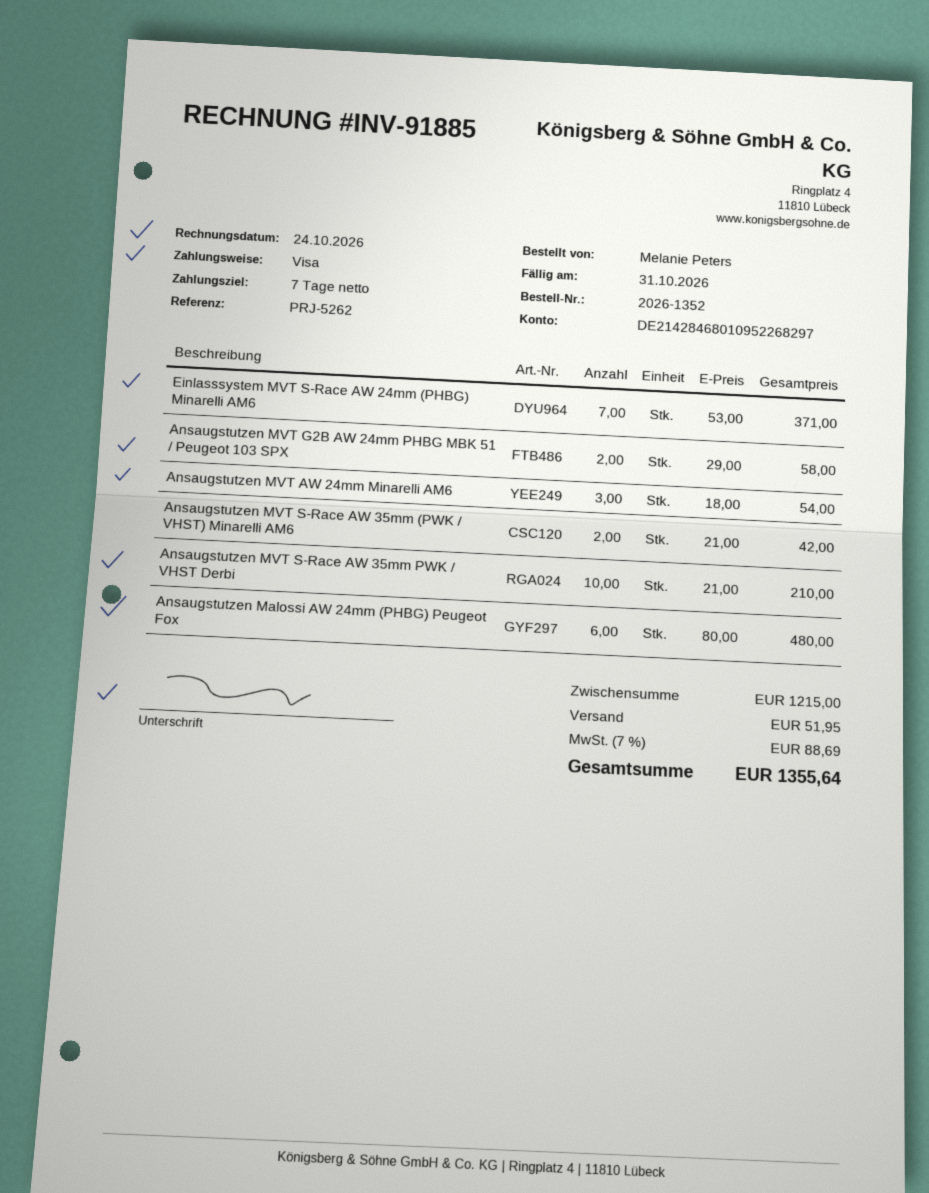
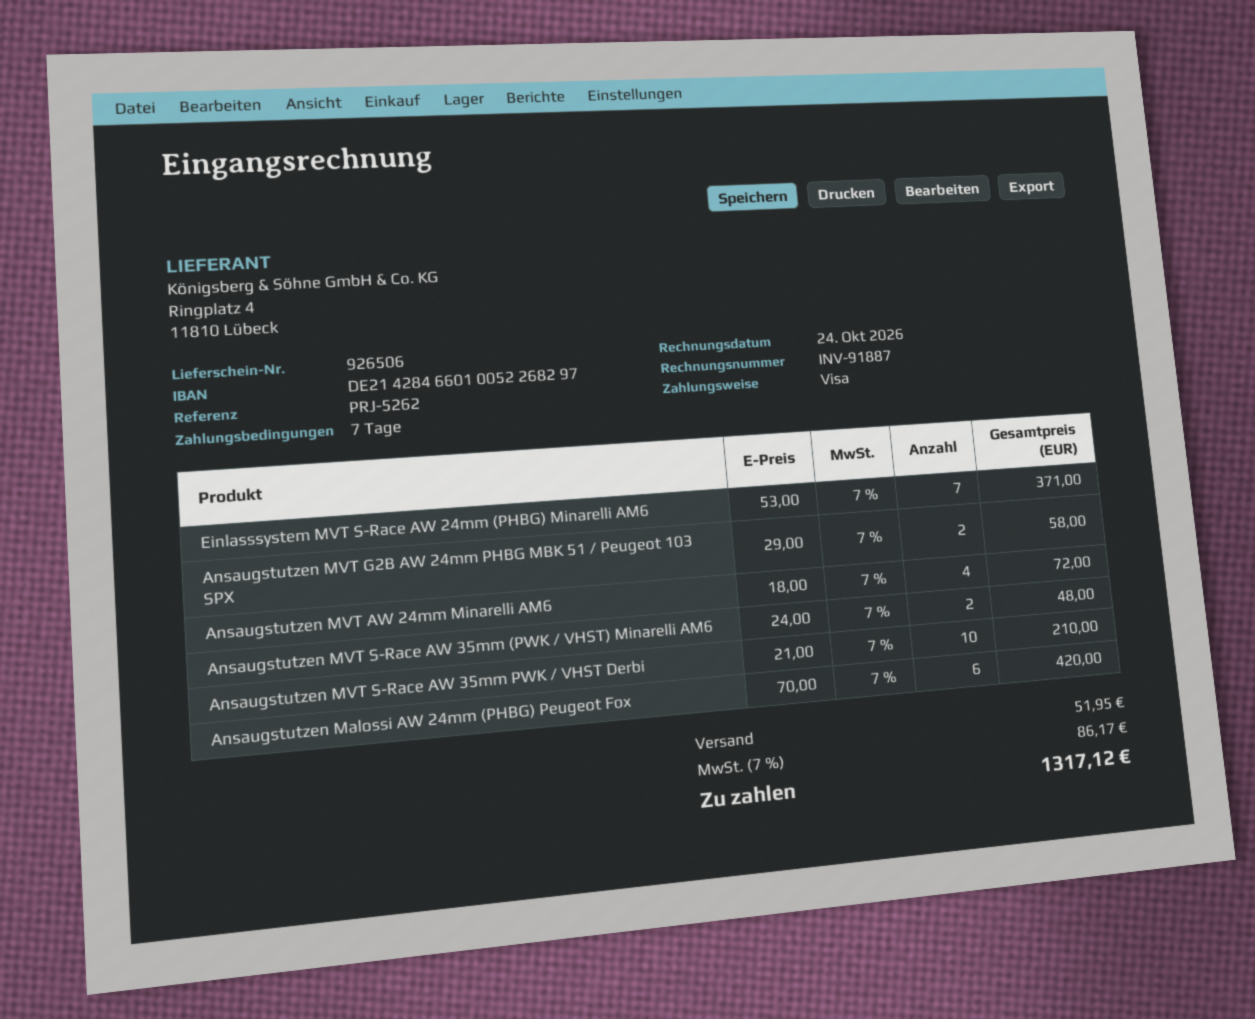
invoice number: INV-91885 -> INV-91887
bank account: DE21428468010952268297 -> DE21428466010052268297
Ansaugstutzen MVT AW 24mm Minarelli AM6: 3 x 18.00 = 54.00 -> 4 x 18.00 = 72.00
Ansaugstutzen MVT S-Race AW 35mm (PWK / VHST) Minarelli AM6: 2 x 21.00 = 42.00 -> 2 x 24.00 = 48.00
Ansaugstutzen Malossi AW 24mm (PHBG) Peugeot Fox: 6 x 80.00 = 480.00 -> 6 x 70.00 = 420.00
tax: 7% = 88.69 -> 7% = 86.17
total: 1355.64 -> 1317.12

